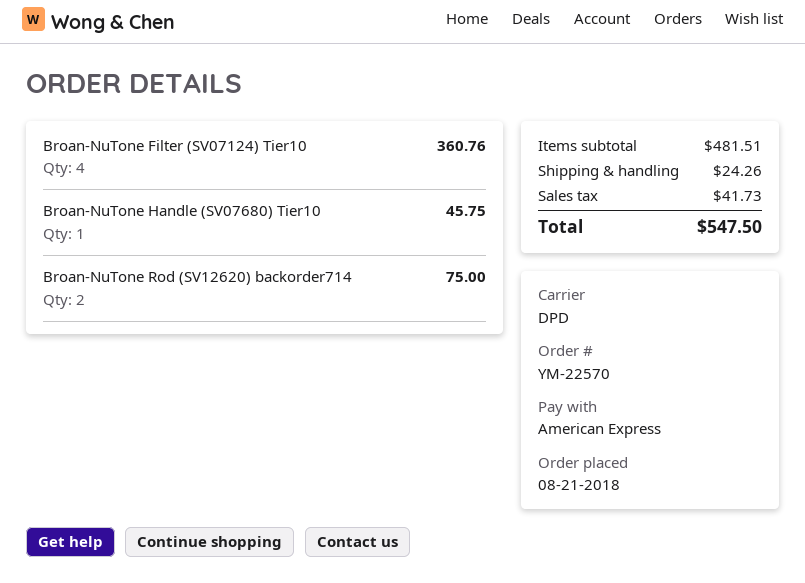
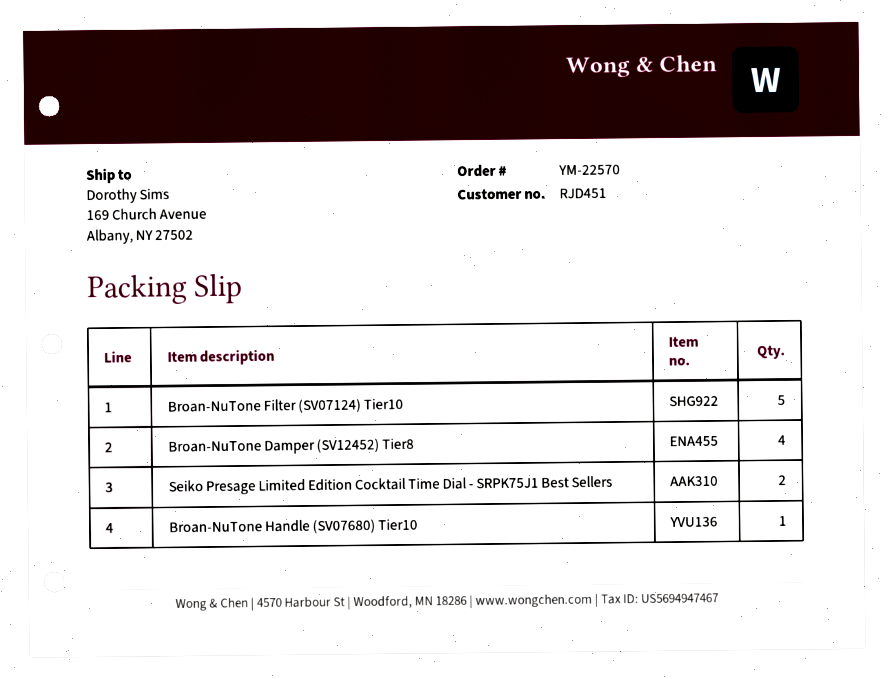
Broan-NuTone Filter (SV07124) Tier10: 4 -> 5
Broan-NuTone Rod (SV12620) backorder714: 2 -> none
Broan-NuTone Damper (SV12452) Tier8: none -> 4
Seiko Presage Limited Edition Cocktail Time Dial - SRPK75J1 Best Sellers: none -> 2

